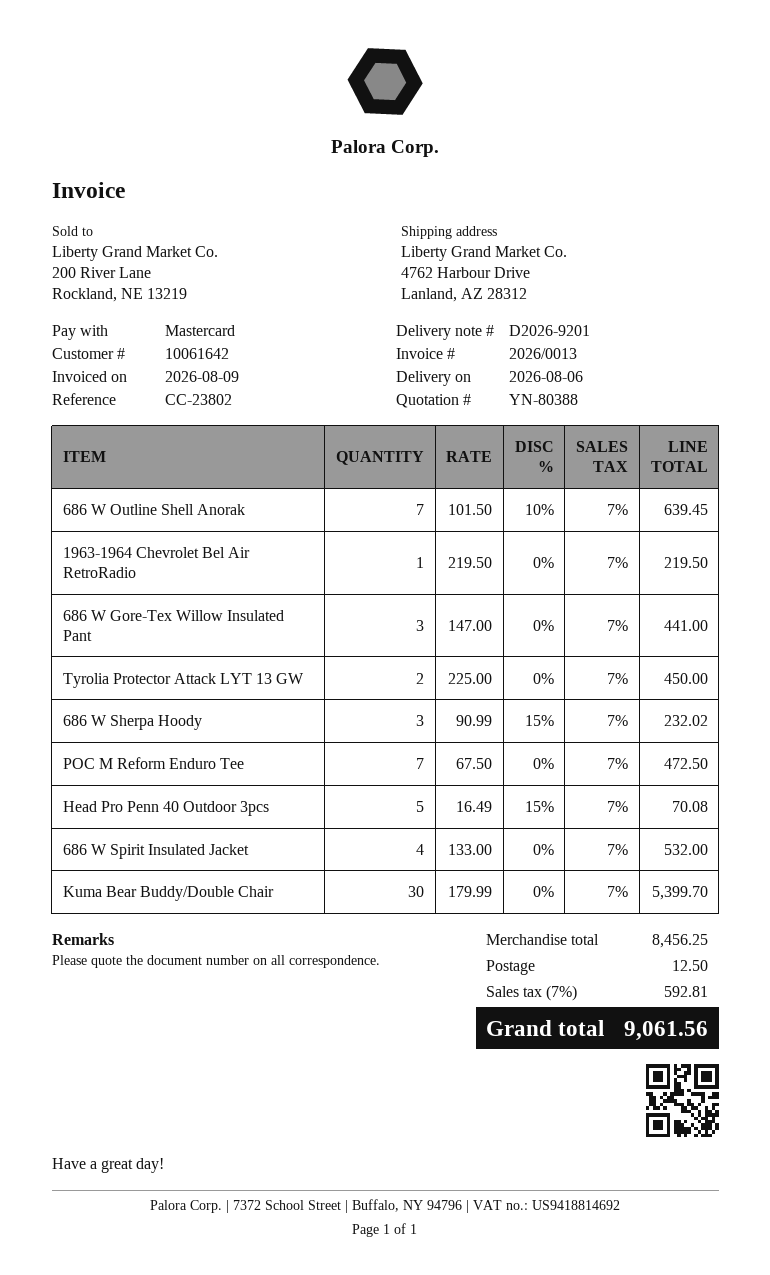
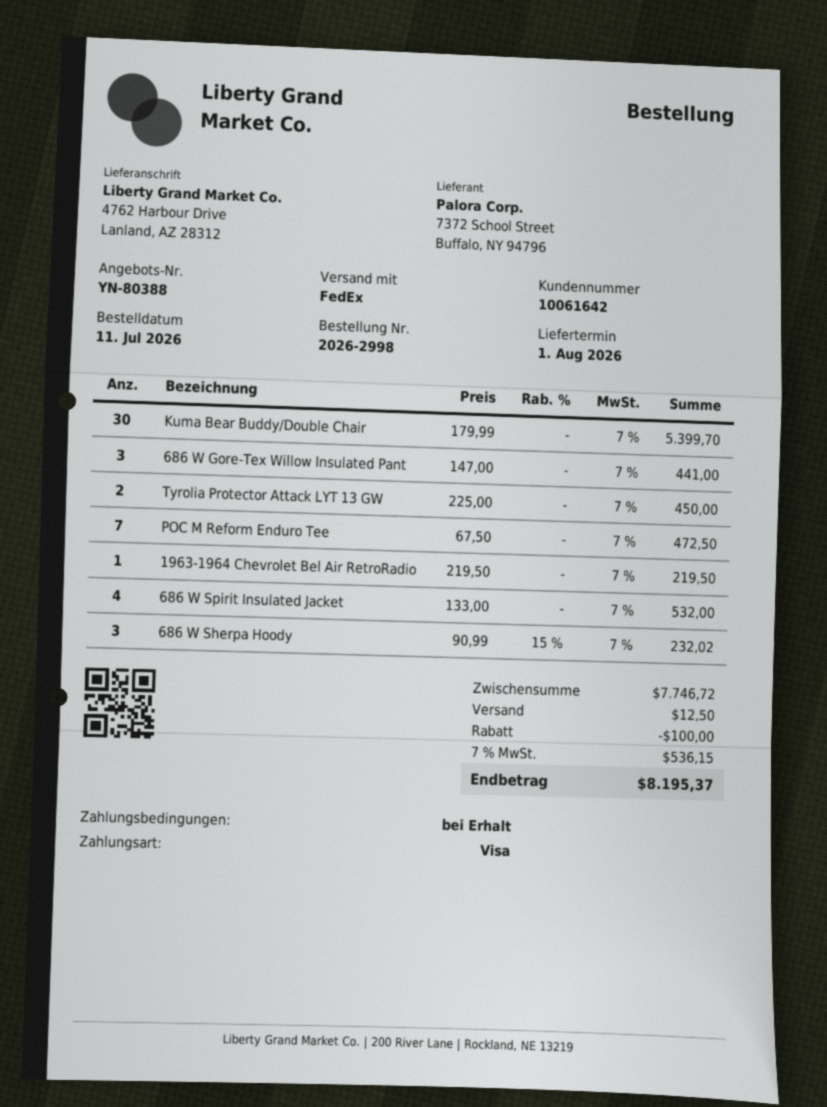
delivery date: 2026-08-06 -> 2026-08-01
payment method: Mastercard -> Visa
686 W Outline Shell Anorak: 7 x 101.50 - 10% = 639.45 -> none
Head Pro Penn 40 Outdoor 3pcs: 5 x 16.49 - 15% = 70.08 -> none
subtotal: 8456.25 -> 7746.72
discount: none -> 100.00
tax: 7% = 592.81 -> 7% = 536.15
total: 9061.56 -> 8195.37

